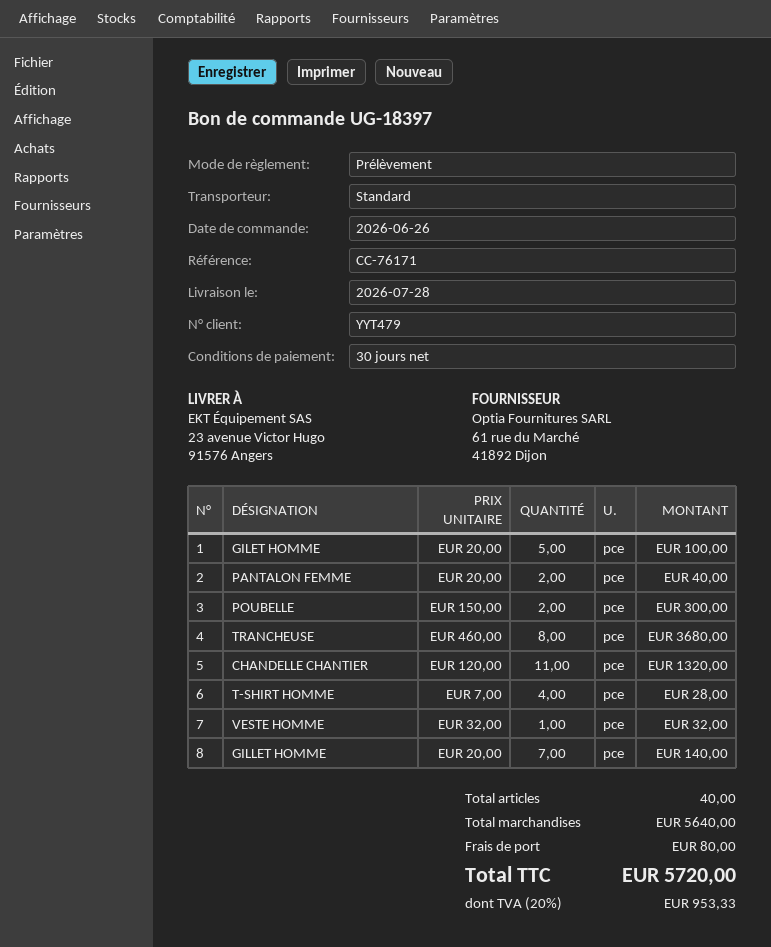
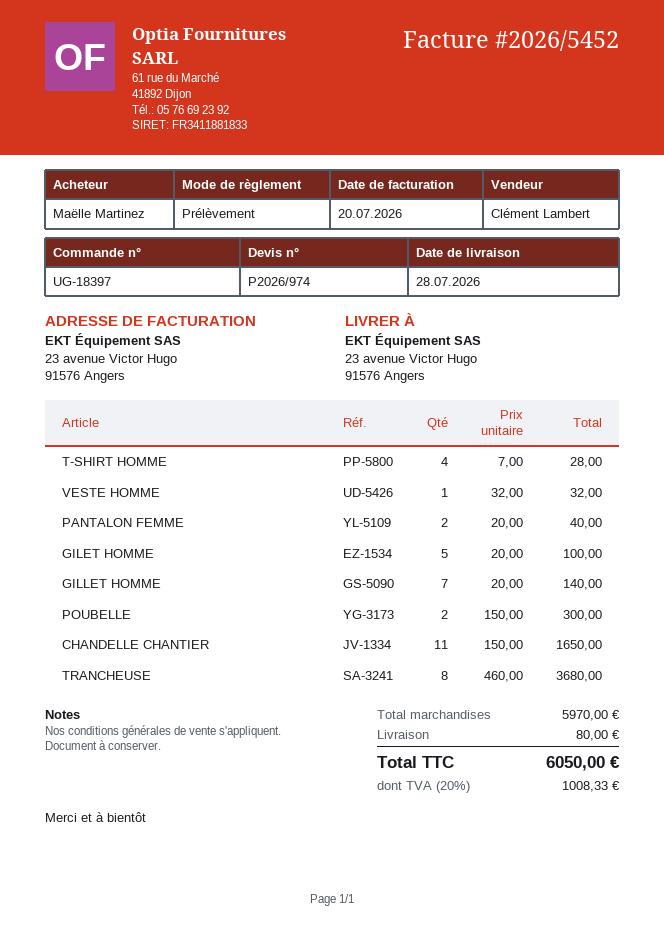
CHANDELLE CHANTIER: 11 x 120.00 = 1320.00 -> 11 x 150.00 = 1650.00
subtotal: 5640.00 -> 5970.00
tax: 20% = 953.33 -> 20% = 1008.33
total: 5720.00 -> 6050.00

